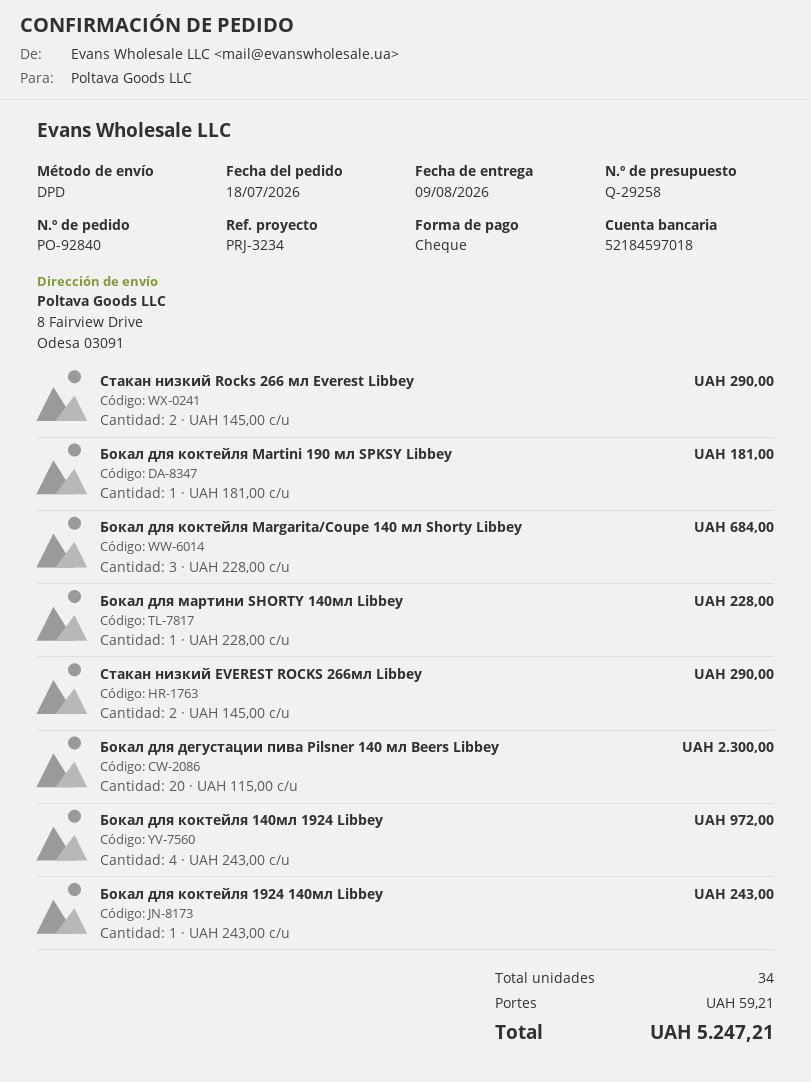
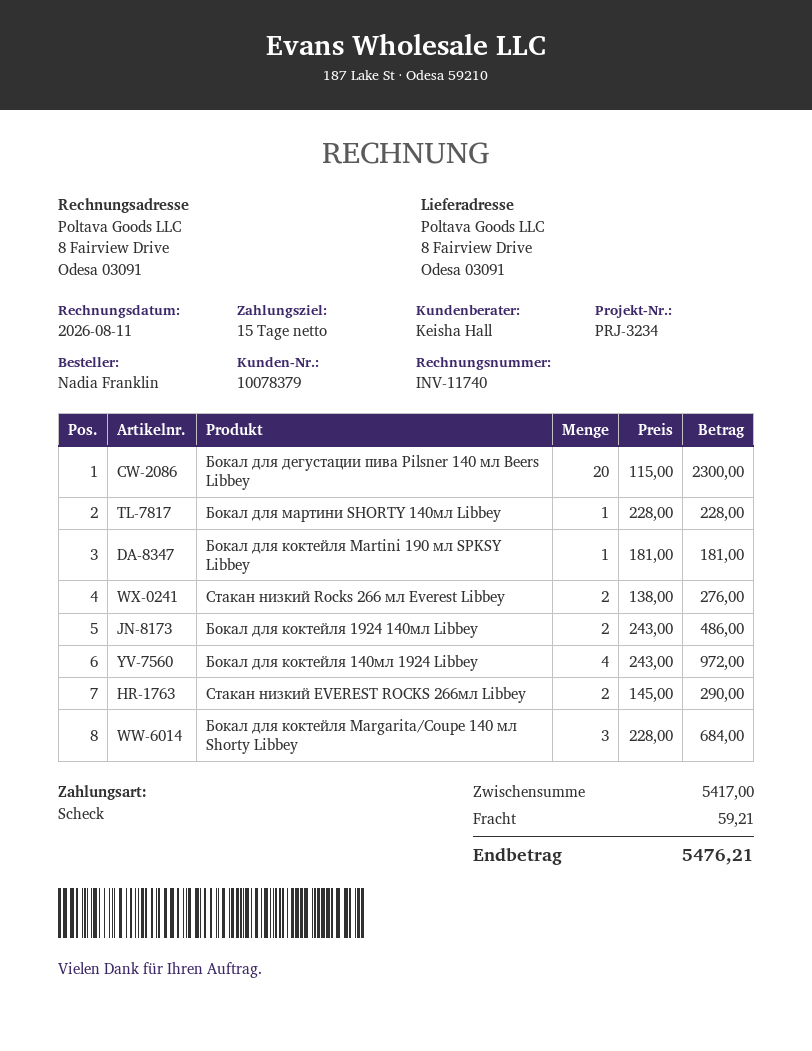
Стакан низкий Rocks 266 мл Everest Libbey: 2 x 145.00 = 290.00 -> 2 x 138.00 = 276.00
Бокал для коктейля 1924 140мл Libbey: 1 x 243.00 = 243.00 -> 2 x 243.00 = 486.00
total: 5247.21 -> 5476.21

